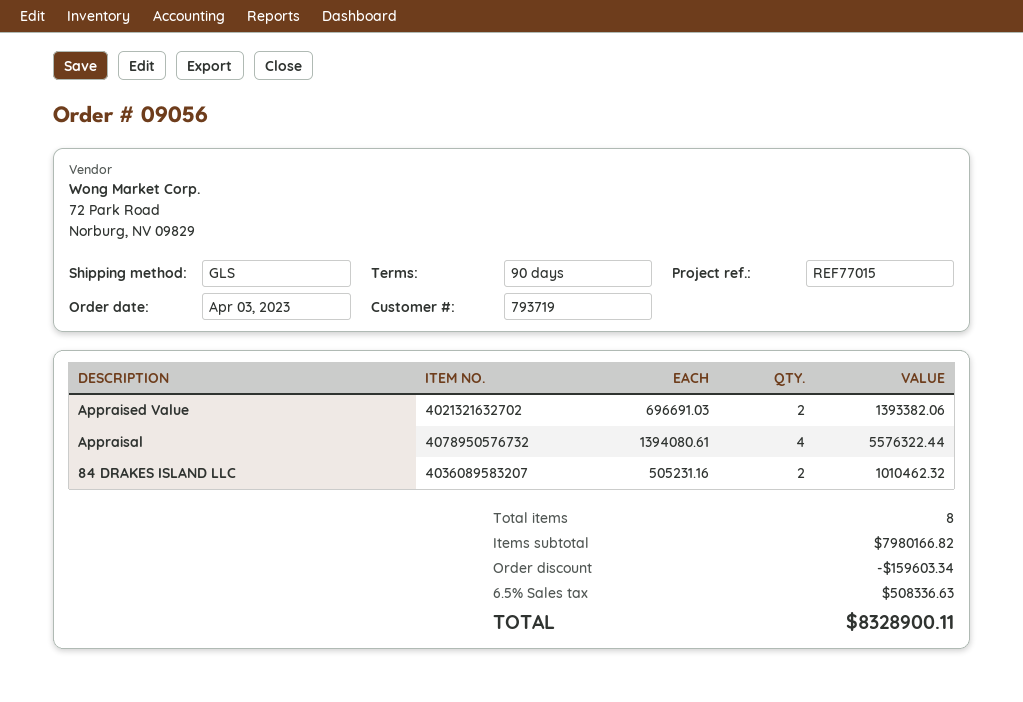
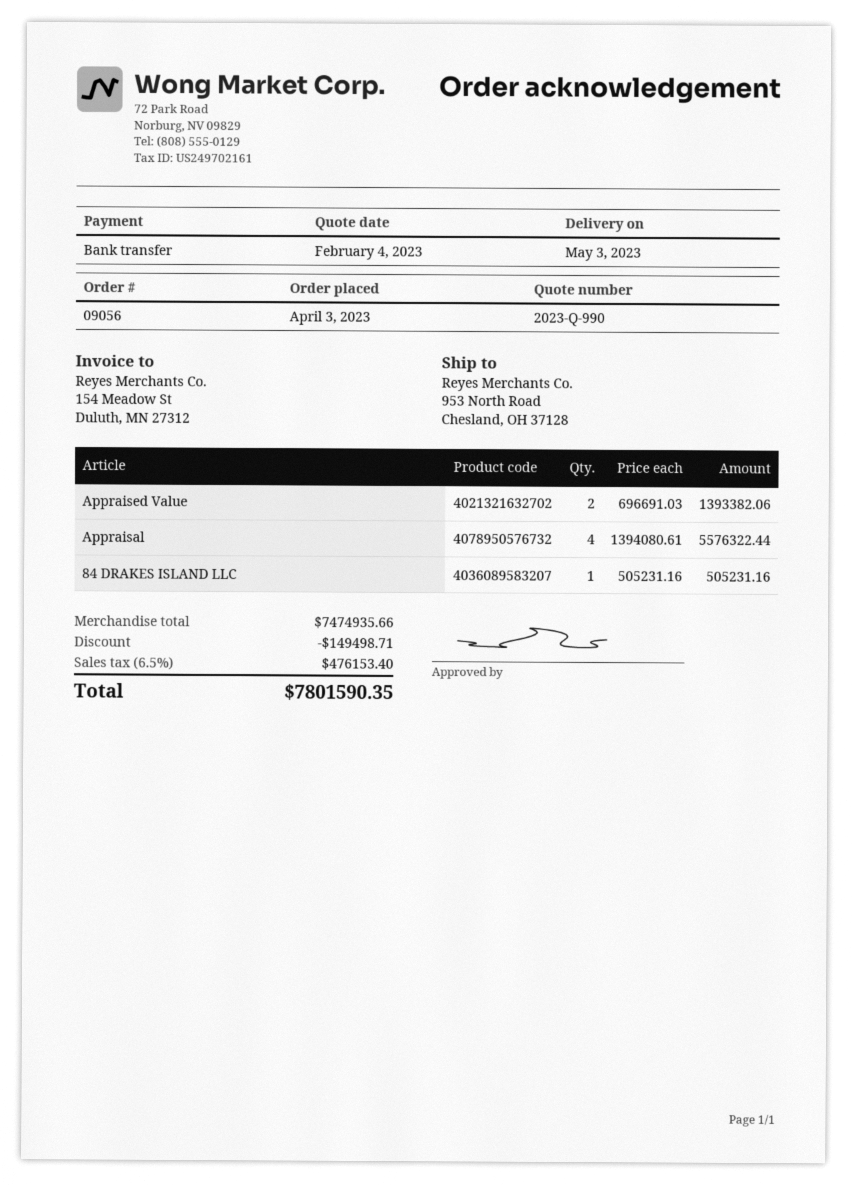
84 DRAKES ISLAND LLC: 2 x 505231.16 = 1010462.32 -> 1 x 505231.16 = 505231.16
subtotal: 7980166.82 -> 7474935.66
discount: 159603.34 -> 149498.71
tax: 6.5% = 508336.63 -> 6.5% = 476153.40
total: 8328900.11 -> 7801590.35

